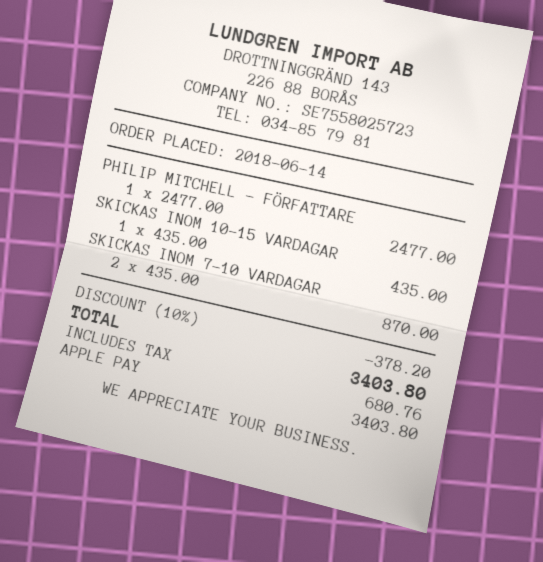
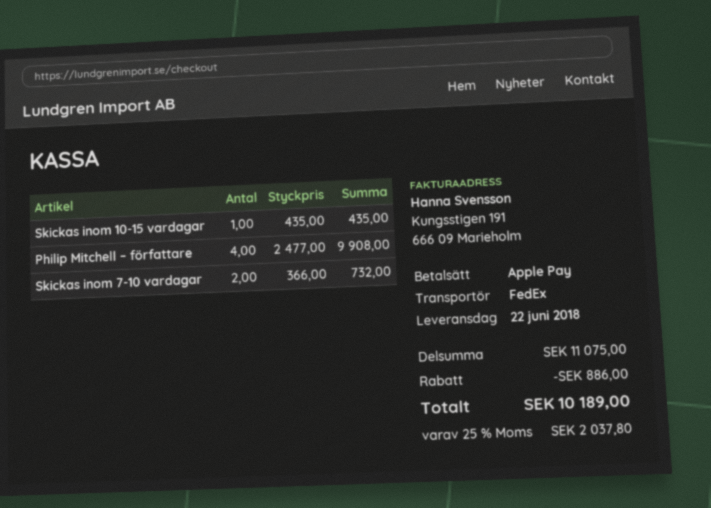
PHILIP MITCHELL – FÖRFATTARE: 1 x 2477.00 = 2477.00 -> 4 x 2477.00 = 9908.00
SKICKAS INOM 7-10 VARDAGAR: 2 x 435.00 = 870.00 -> 2 x 366.00 = 732.00
discount: 378.20 -> 886.00
tax: 680.76 -> 2037.80
total: 3403.80 -> 10189.00

